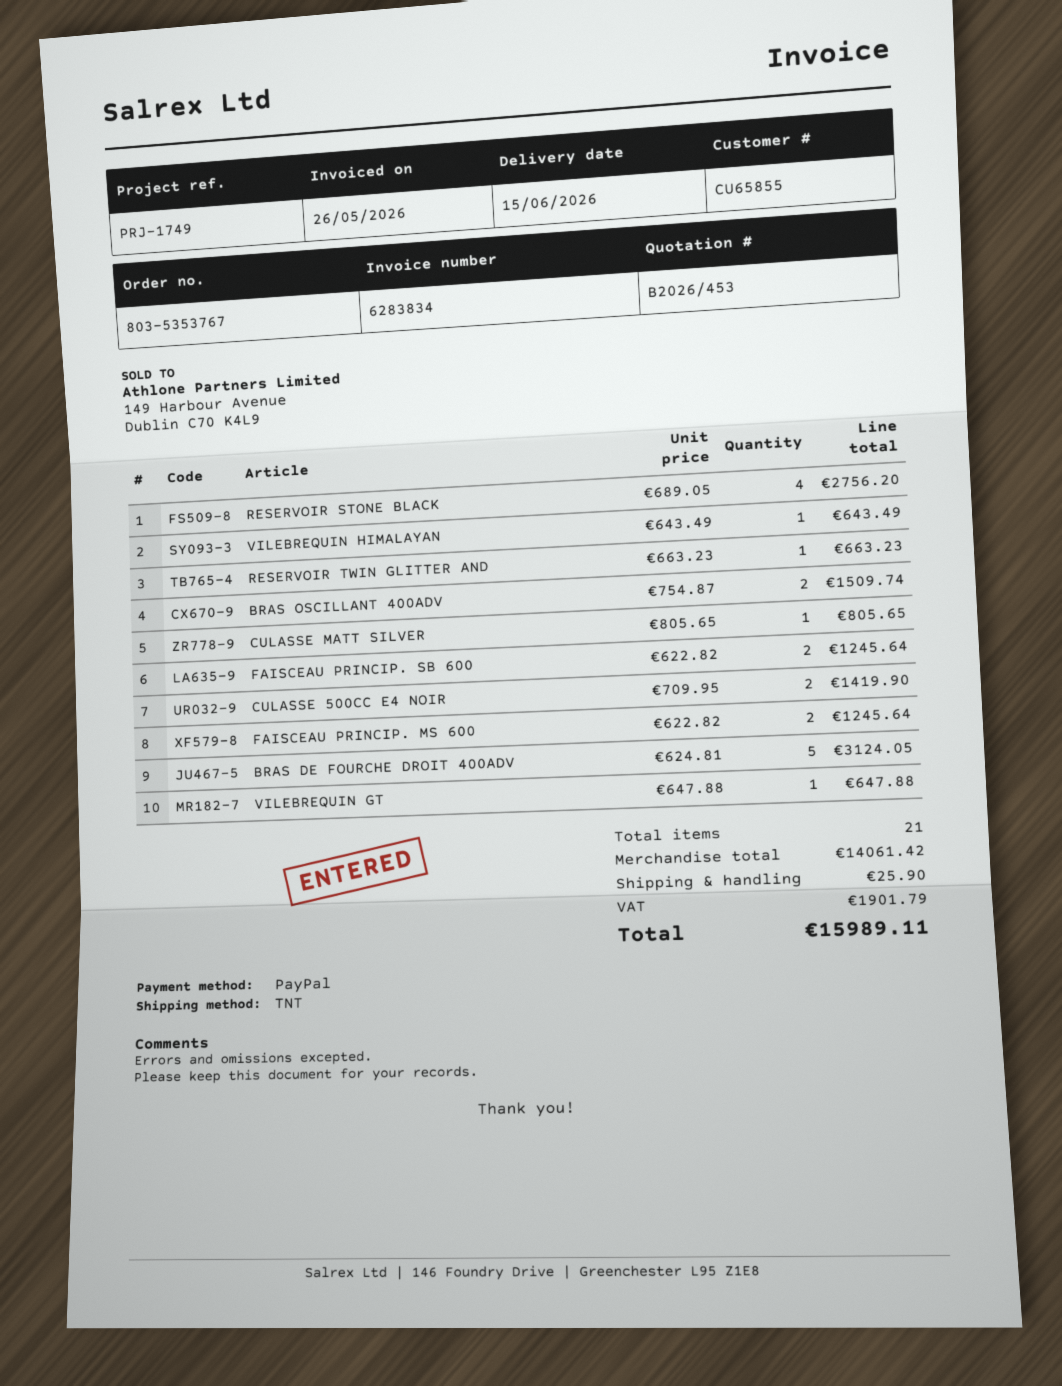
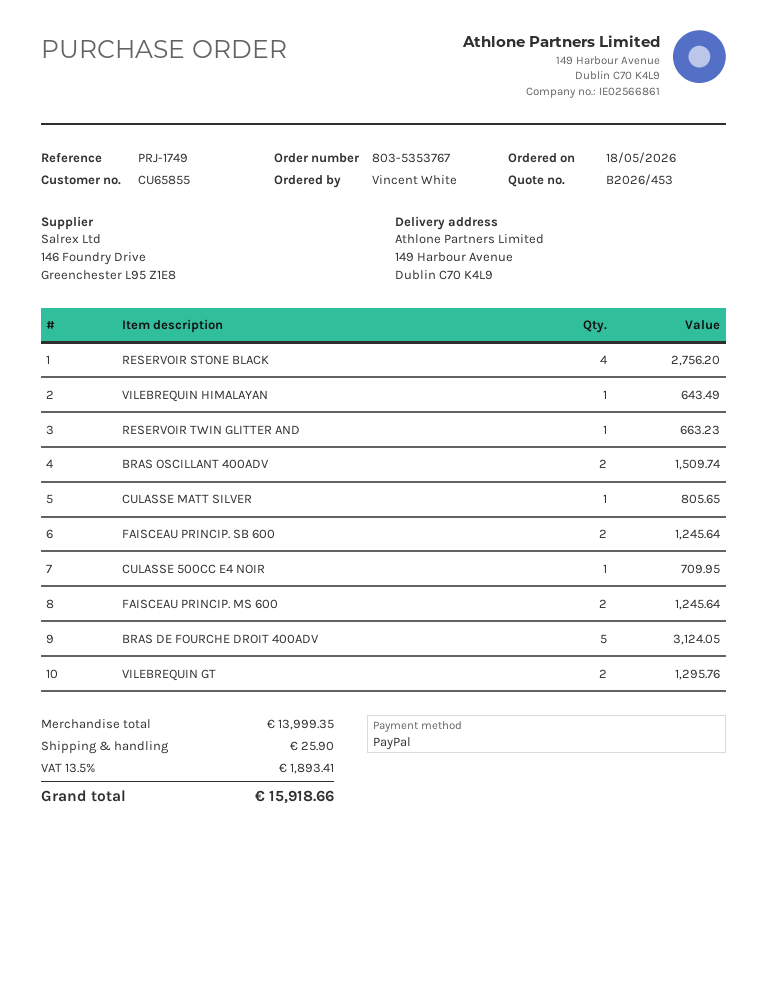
CULASSE 500CC E4 NOIR: 2 for 1419.90 -> 1 for 709.95
VILEBREQUIN GT: 1 for 647.88 -> 2 for 1295.76
subtotal: 14061.42 -> 13999.35
tax: 1901.79 -> 1893.41
total: 15989.11 -> 15918.66

